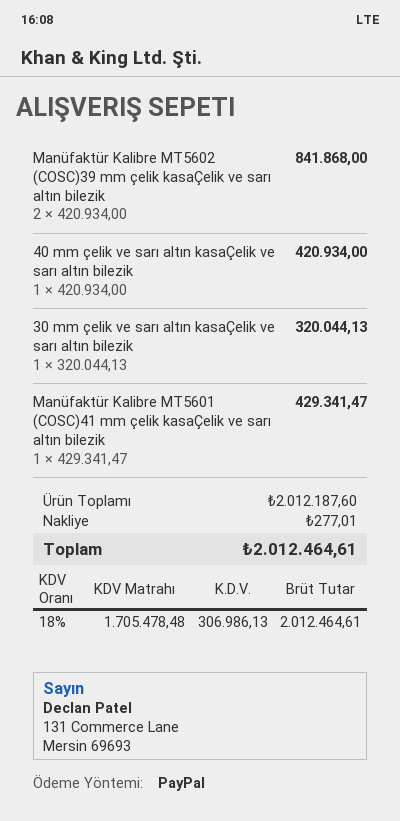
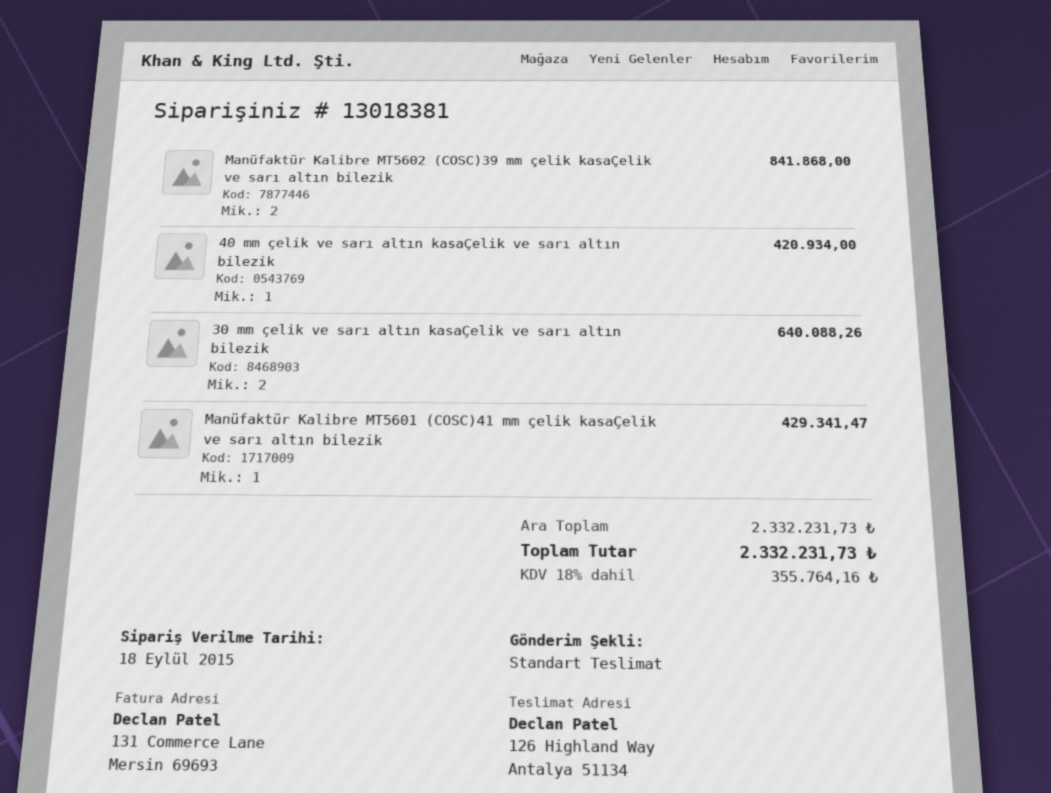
30 mm çelik ve sarı altın kasaÇelik ve sarı altın bilezik: 1 for 320044.13 -> 2 for 640088.26
subtotal: 2012187.60 -> 2332231.73
shipping: 277.01 -> none
tax: 18% = 306986.13 -> 18% = 355764.16
total: 2012464.61 -> 2332231.73

